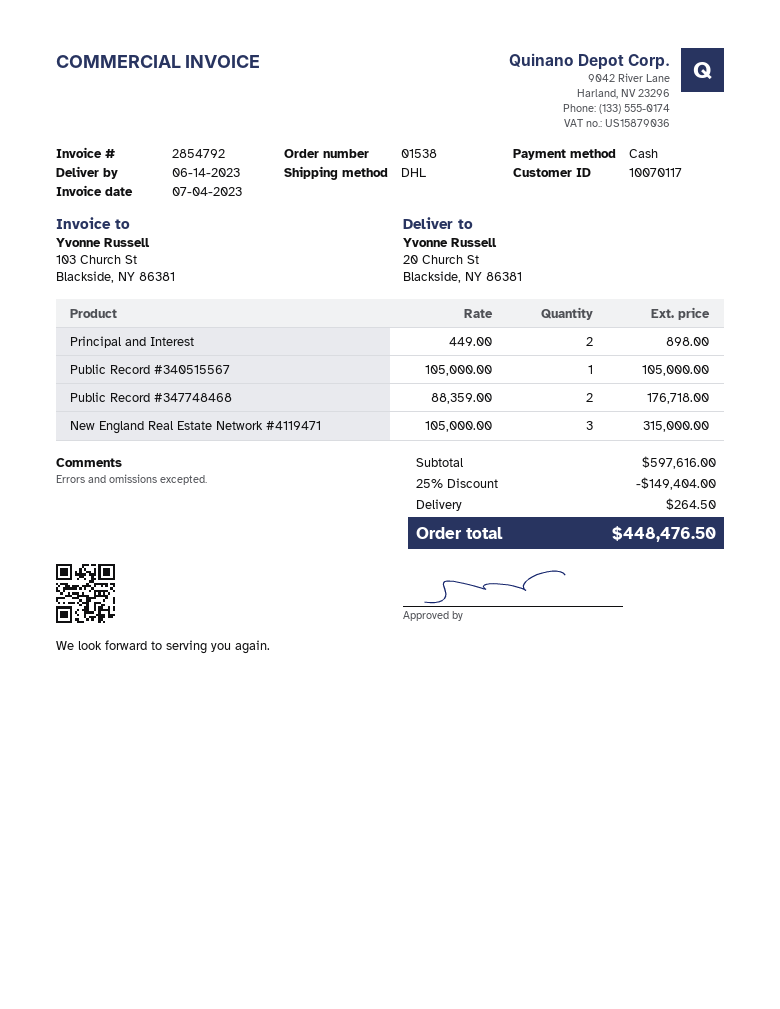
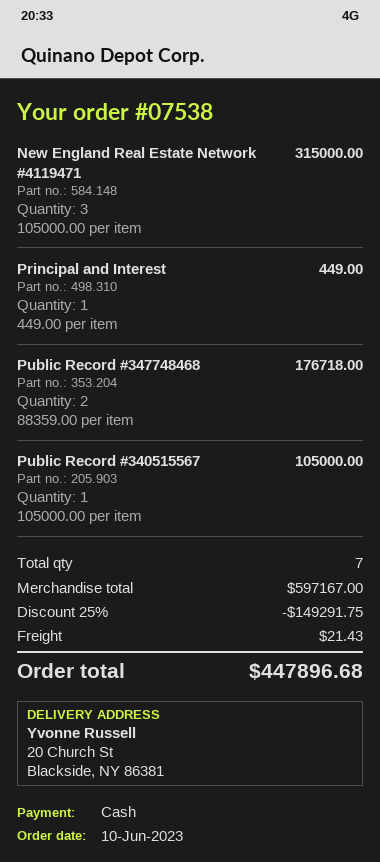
order number: 01538 -> 07538
Principal and Interest: 2 x 449.00 = 898.00 -> 1 x 449.00 = 449.00
subtotal: 597616.00 -> 597167.00
discount: 25% = 149404.00 -> 25% = 149291.75
shipping: 264.50 -> 21.43
total: 448476.50 -> 447896.68

